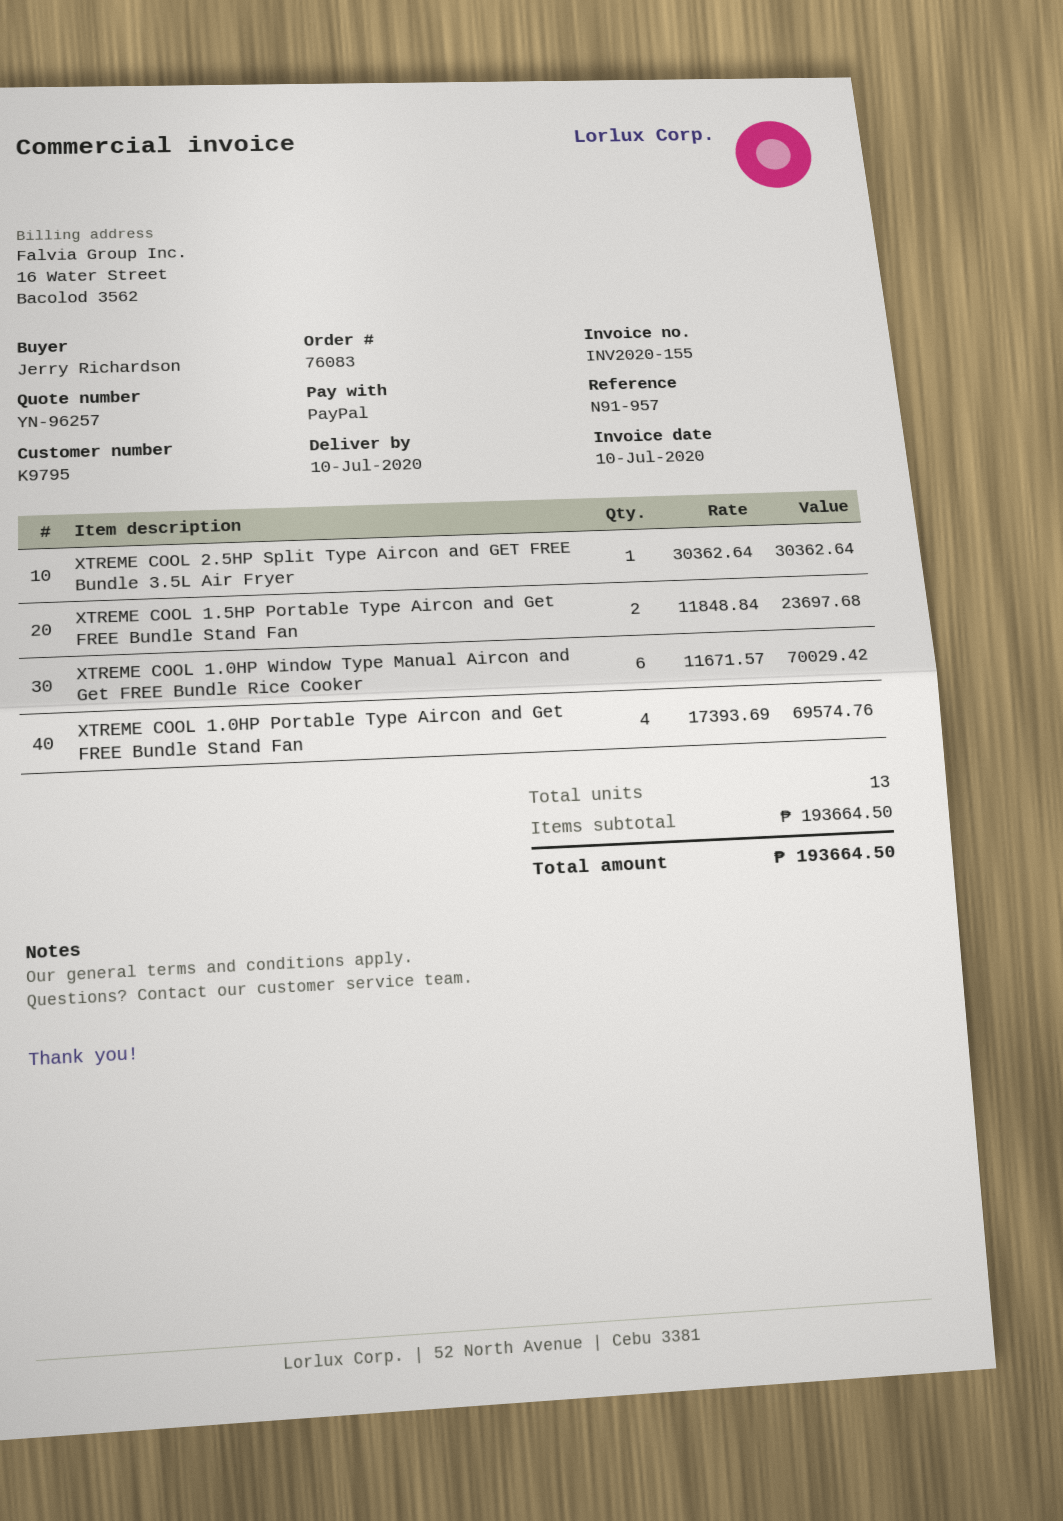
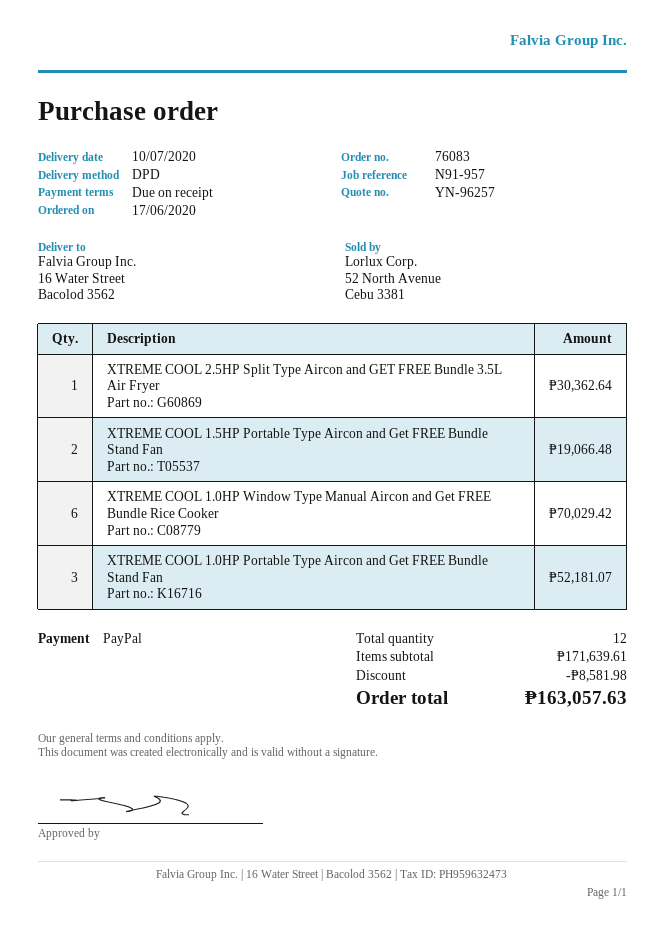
XTREME COOL 1.5HP Portable Type Aircon and Get FREE Bundle Stand Fan: 2 for 23697.68 -> 2 for 19066.48
XTREME COOL 1.0HP Portable Type Aircon and Get FREE Bundle Stand Fan: 4 for 69574.76 -> 3 for 52181.07
total quantity: 13 -> 12
subtotal: 193664.50 -> 171639.61
discount: none -> 8581.98
total: 193664.50 -> 163057.63

